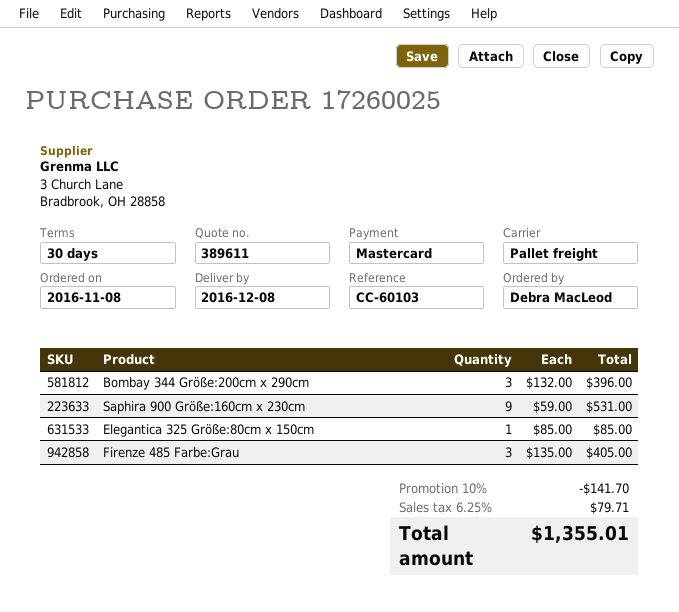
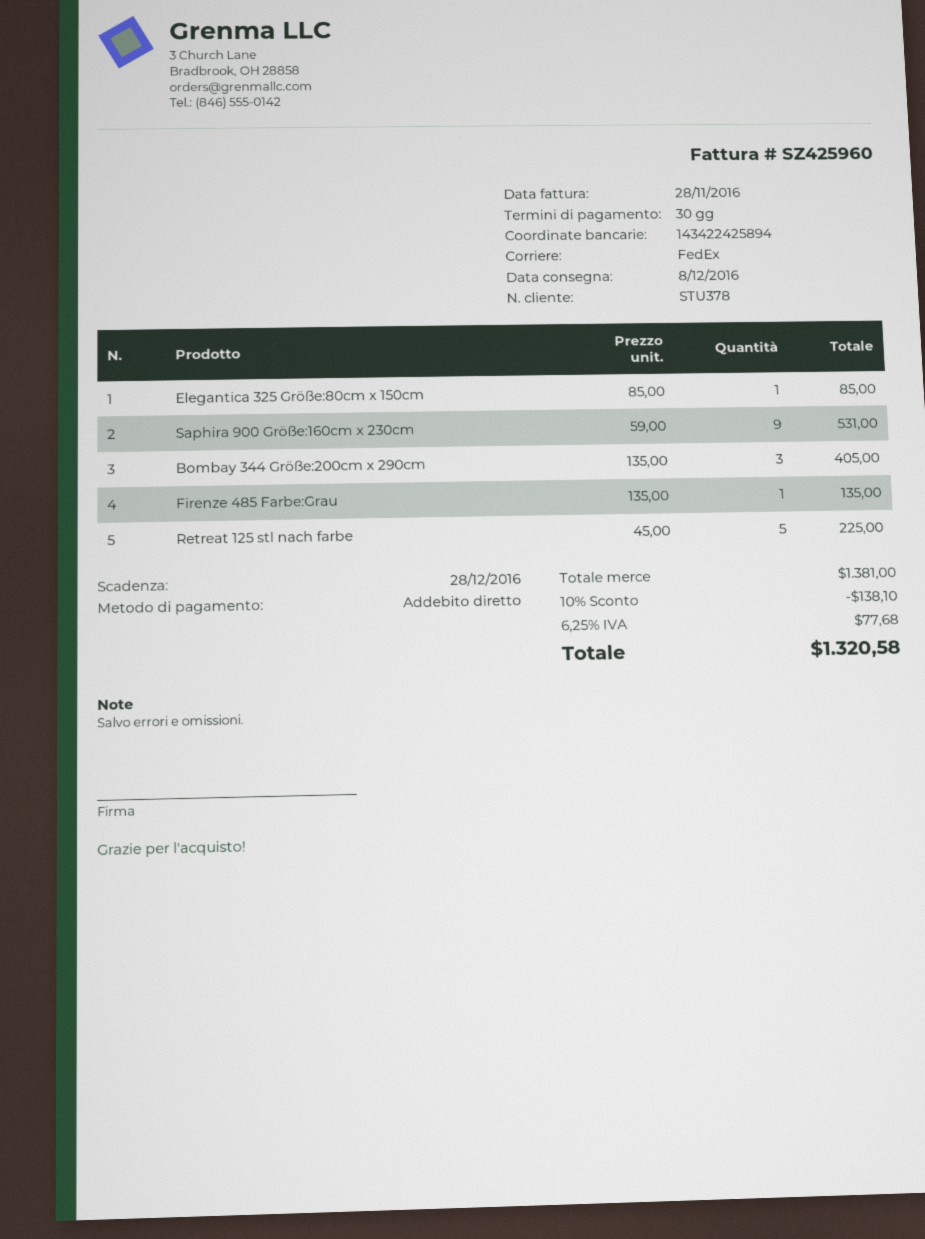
payment method: Mastercard -> direct debit
shipping method: pallet freight -> FedEx
Bombay 344 Größe:200cm x 290cm: 3 x 132.00 = 396.00 -> 3 x 135.00 = 405.00
Firenze 485 Farbe:Grau: 3 x 135.00 = 405.00 -> 1 x 135.00 = 135.00
Retreat 125 stl nach farbe: none -> 5 x 45.00 = 225.00
discount: 10% = 141.70 -> 10% = 138.10
tax: 6.25% = 79.71 -> 6.25% = 77.68
total: 1355.01 -> 1320.58

